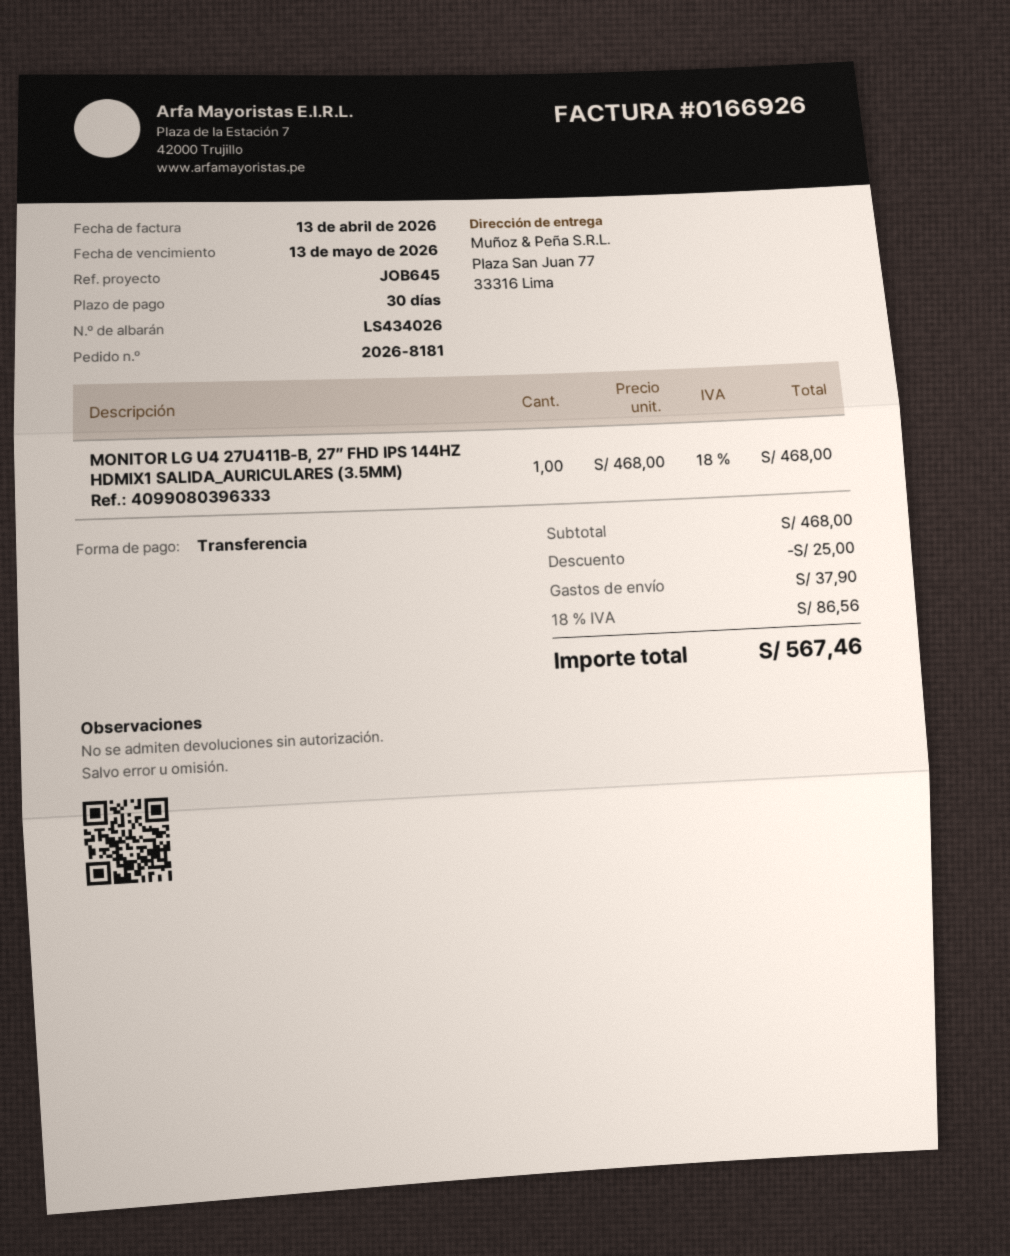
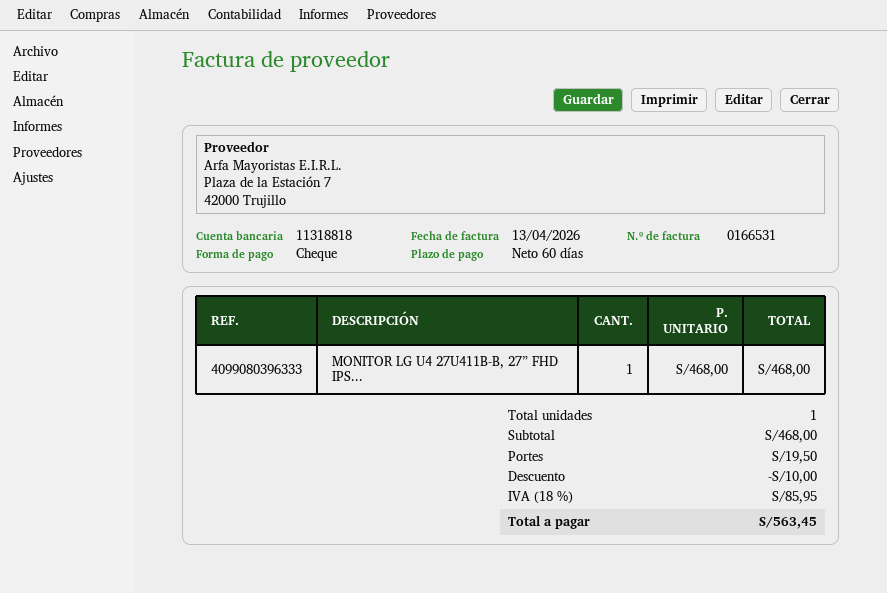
invoice number: 0166926 -> 0166531
payment terms: 30 days -> 60 days
payment method: bank transfer -> cheque
discount: 25.00 -> 10.00
shipping: 37.90 -> 19.50
tax: 18% = 86.56 -> 18% = 85.95
total: 567.46 -> 563.45

